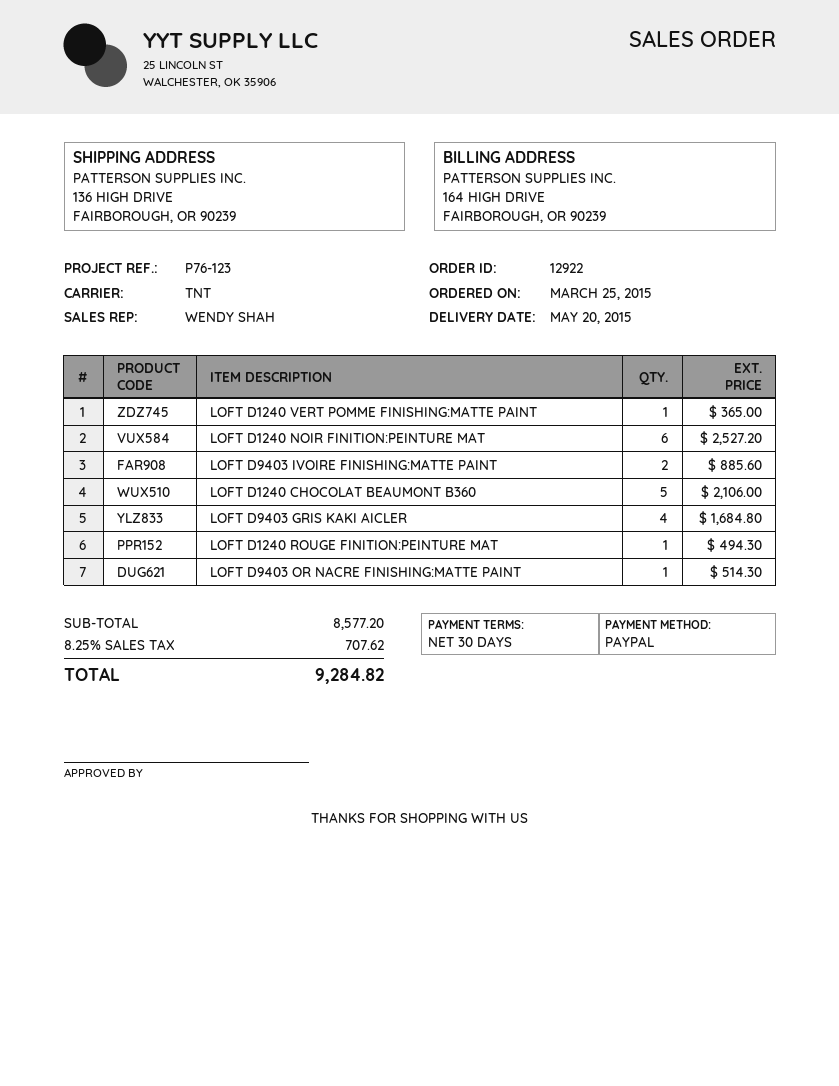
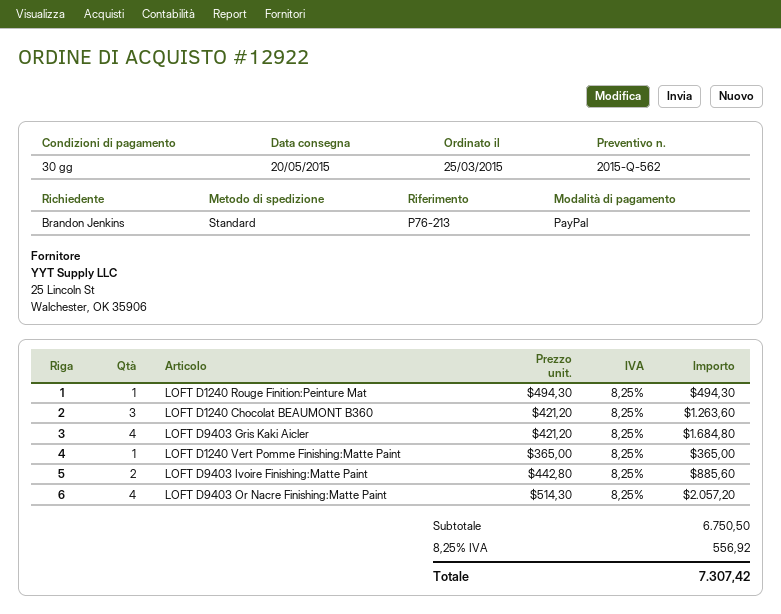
reference: P76-123 -> P76-213
shipping method: TNT -> standard
LOFT D1240 NOIR FINITION:PEINTURE MAT: 6 for 2527.20 -> none
LOFT D1240 CHOCOLAT BEAUMONT B360: 5 for 2106.00 -> 3 for 1263.60
LOFT D9403 OR NACRE FINISHING:MATTE PAINT: 1 for 514.30 -> 4 for 2057.20
subtotal: 8577.20 -> 6750.50
tax: 8.25% = 707.62 -> 8.25% = 556.92
total: 9284.82 -> 7307.42

